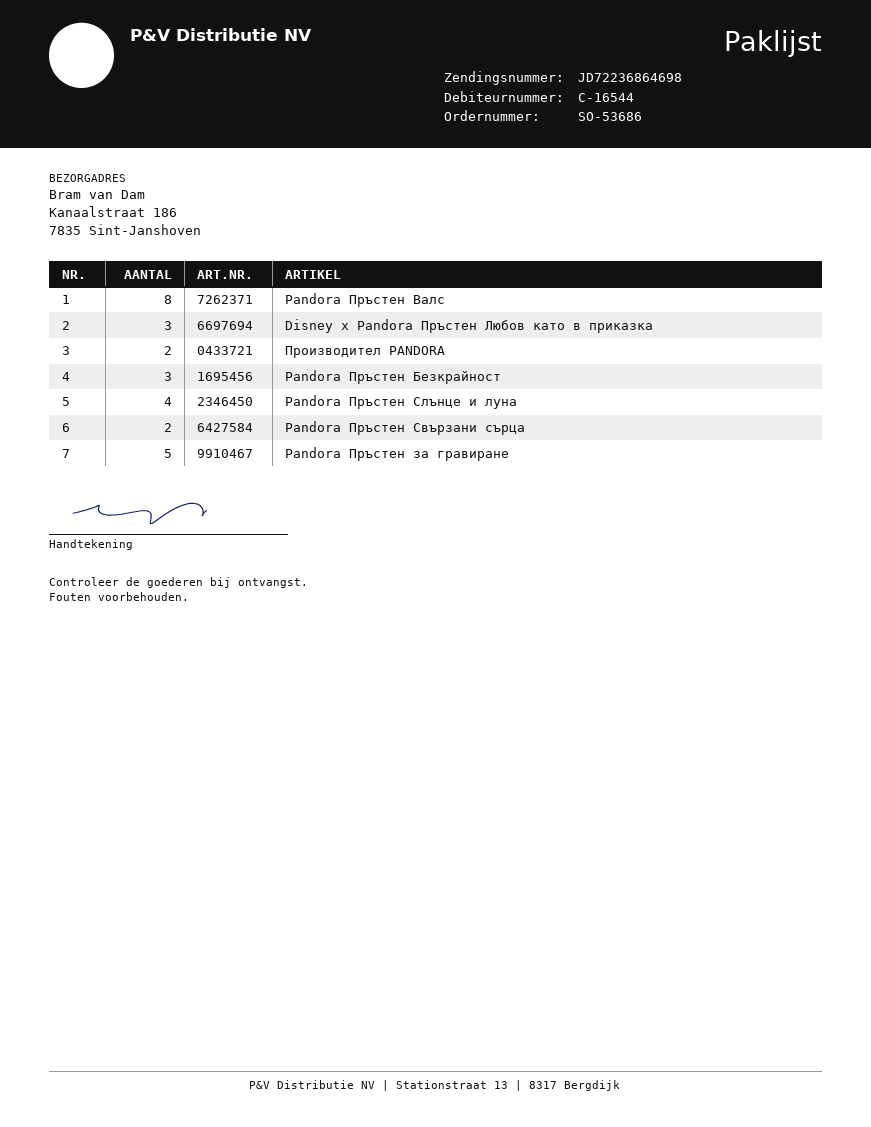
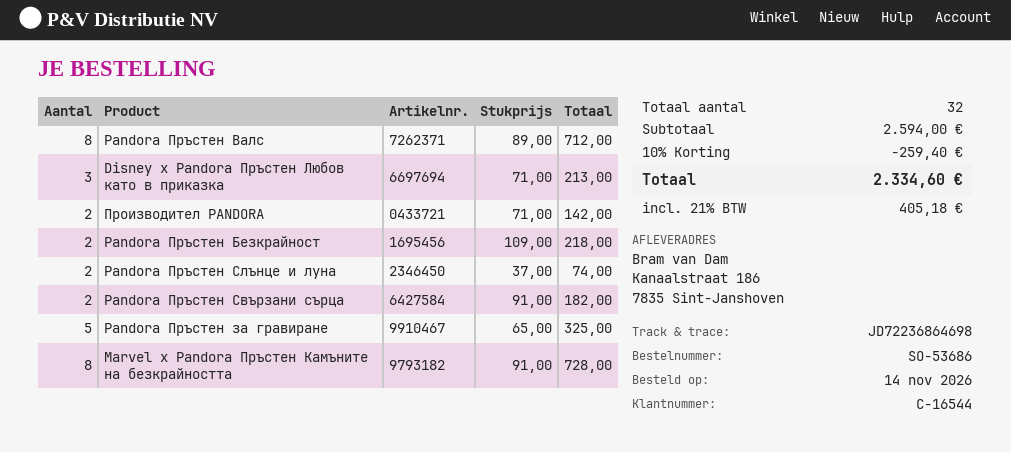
Pandora Пръстен Безкрайност: 3 -> 2
Pandora Пръстен Слънце и луна: 4 -> 2
Marvel x Pandora Пръстен Камъните на безкрайността: none -> 8

